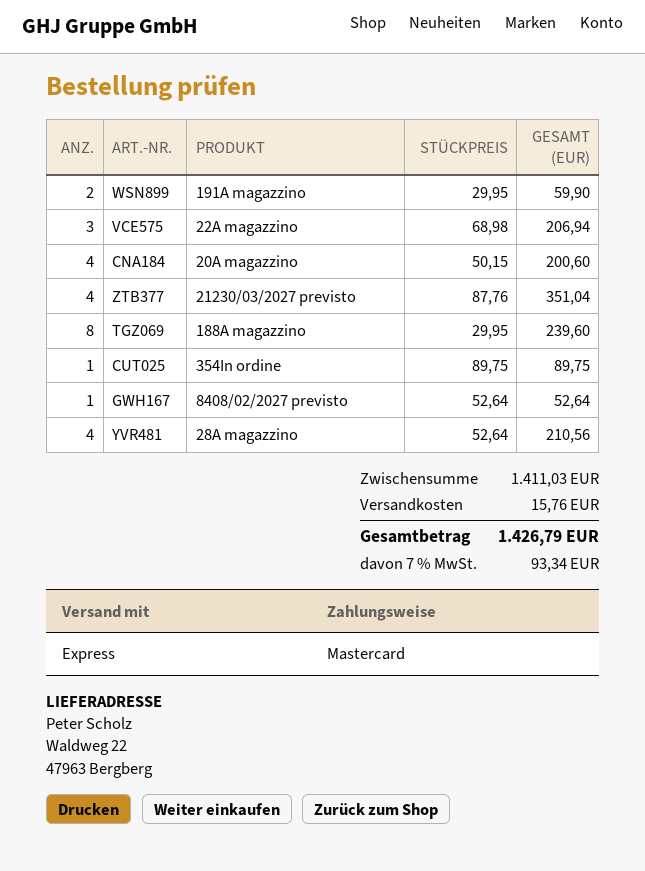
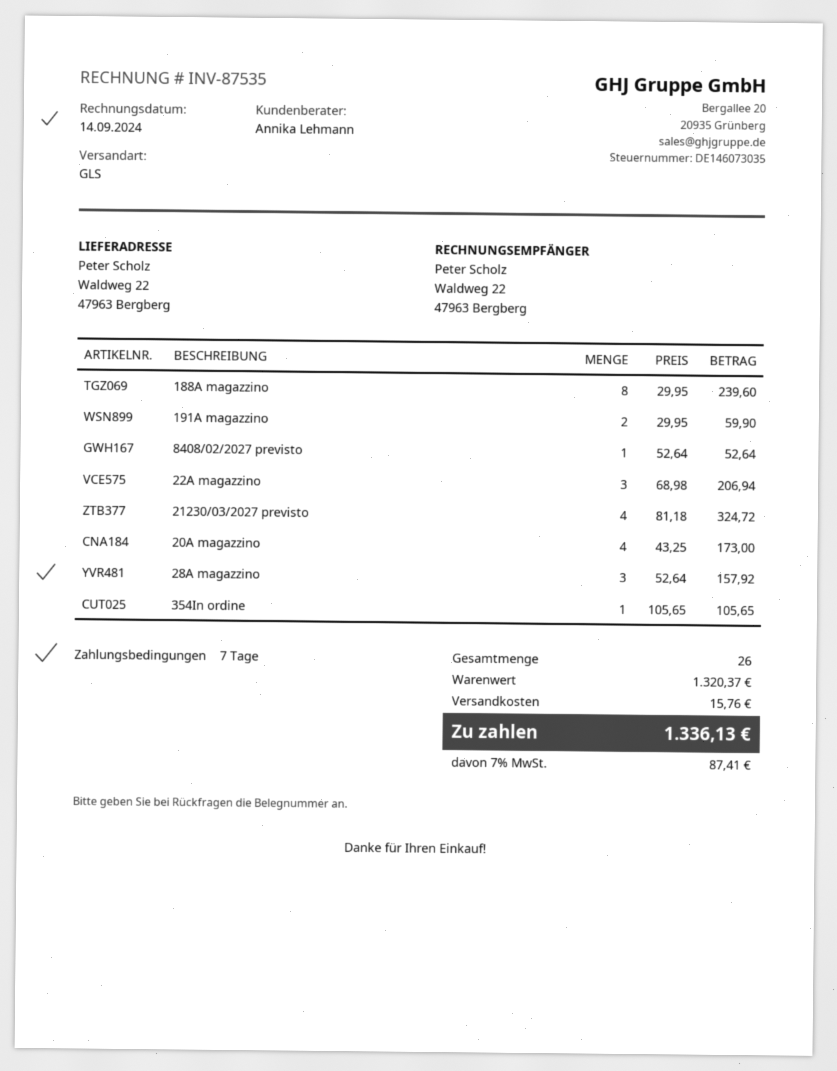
shipping method: express -> GLS
20A magazzino: 4 x 50.15 = 200.60 -> 4 x 43.25 = 173.00
21230/03/2027 previsto: 4 x 87.76 = 351.04 -> 4 x 81.18 = 324.72
354In ordine: 1 x 89.75 = 89.75 -> 1 x 105.65 = 105.65
28A magazzino: 4 x 52.64 = 210.56 -> 3 x 52.64 = 157.92
subtotal: 1411.03 -> 1320.37
tax: 7% = 93.34 -> 7% = 87.41
total: 1426.79 -> 1336.13

